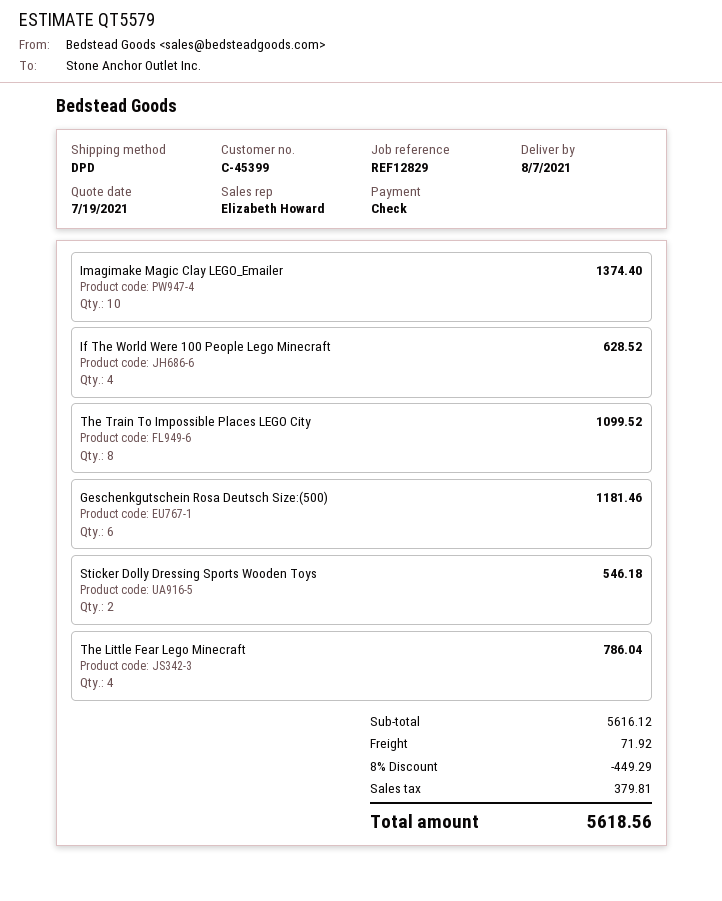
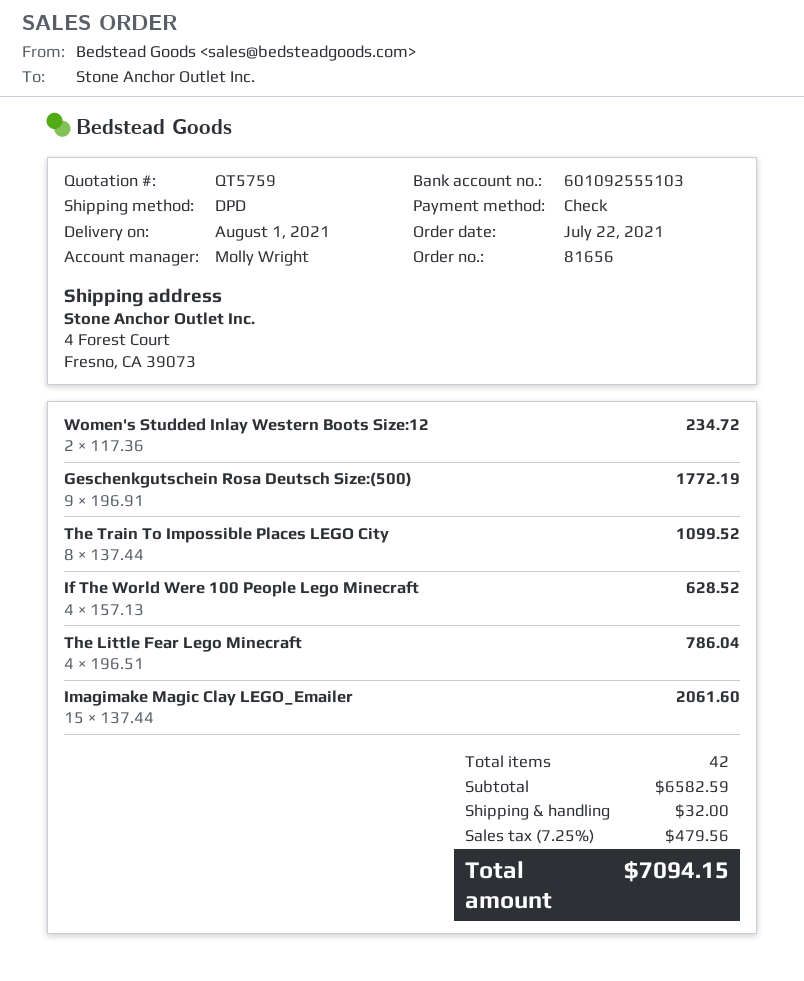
quote number: QT5579 -> QT5759
delivery date: 2021-08-07 -> 2021-08-01
sales rep: Elizabeth Howard -> Molly Wright
Imagimake Magic Clay LEGO_Emailer: 10 for 1374.40 -> 15 for 2061.60
Geschenkgutschein Rosa Deutsch Size:(500): 6 for 1181.46 -> 9 for 1772.19
Sticker Dolly Dressing Sports Wooden Toys: 2 for 546.18 -> none
Women's Studded Inlay Western Boots Size:12: none -> 2 for 234.72
subtotal: 5616.12 -> 6582.59
discount: 8% = 449.29 -> none
shipping: 71.92 -> 32.00
tax: 379.81 -> 479.56
total: 5618.56 -> 7094.15

